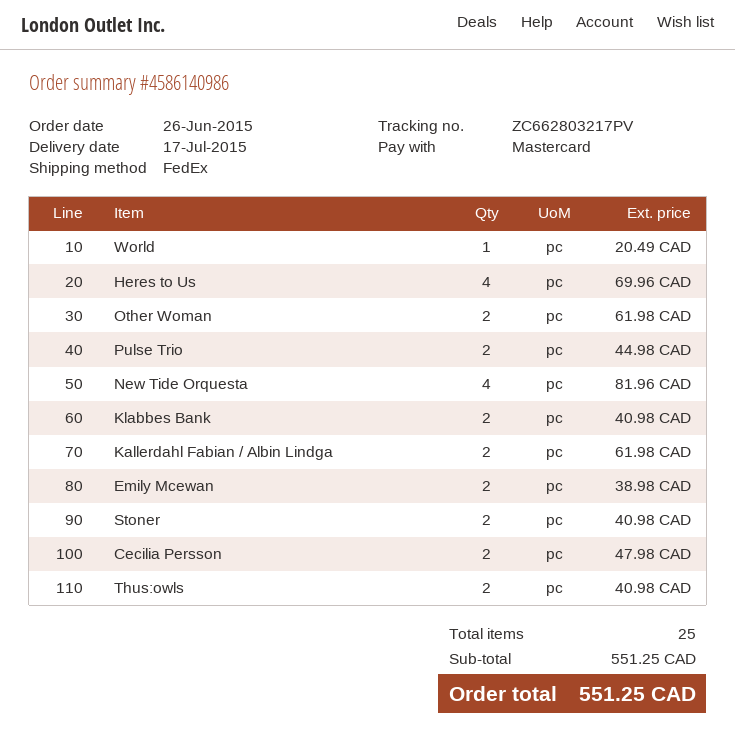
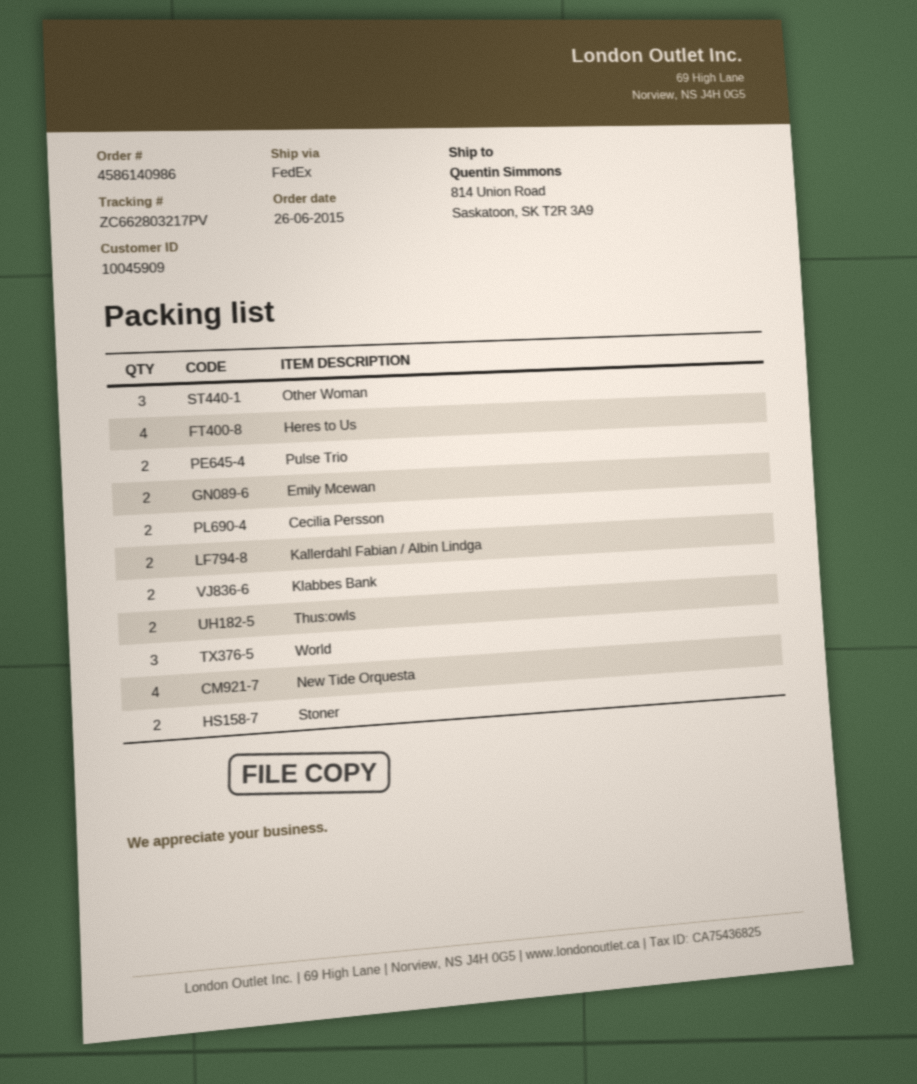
World: 1 -> 3
Other Woman: 2 -> 3

